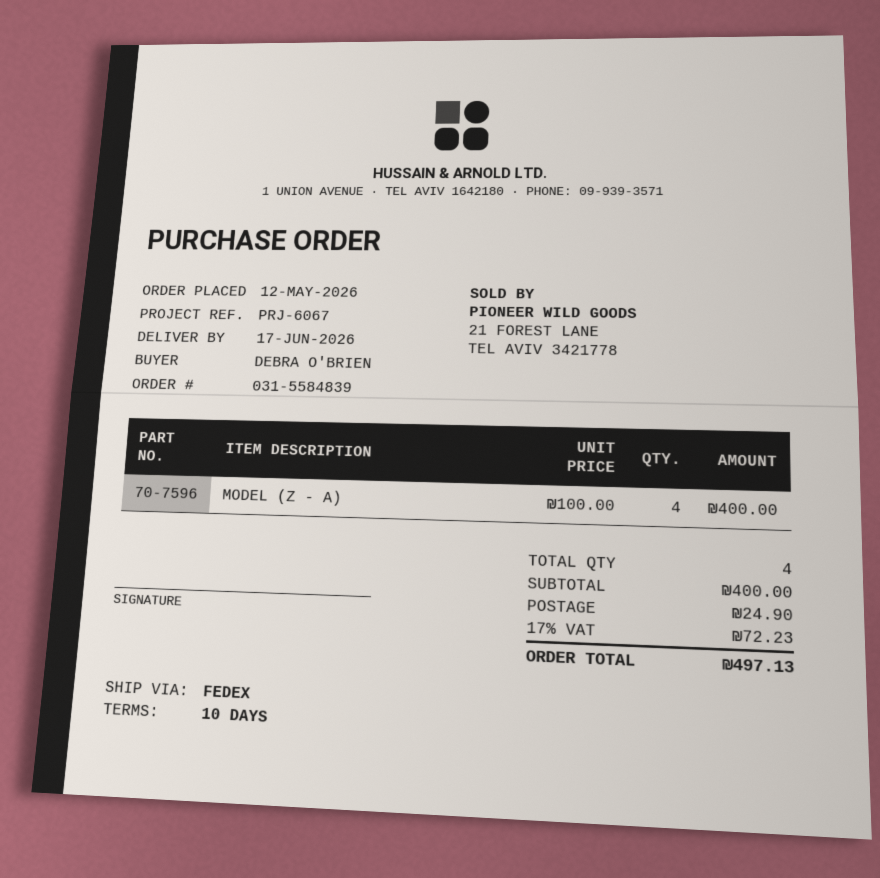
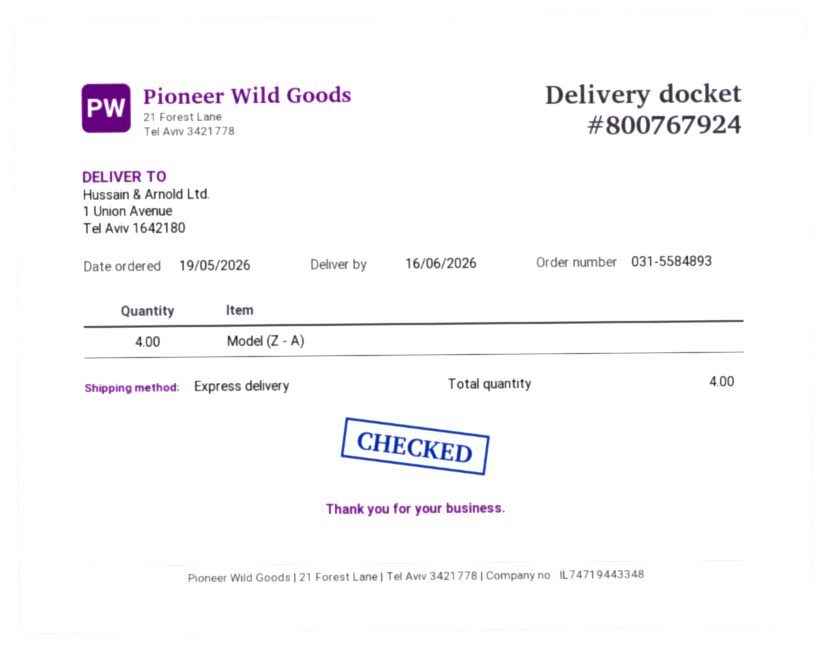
order number: 031-5584839 -> 031-5584893
order date: 2026-05-12 -> 2026-05-19
delivery date: 2026-06-17 -> 2026-06-16
shipping method: FedEx -> express

